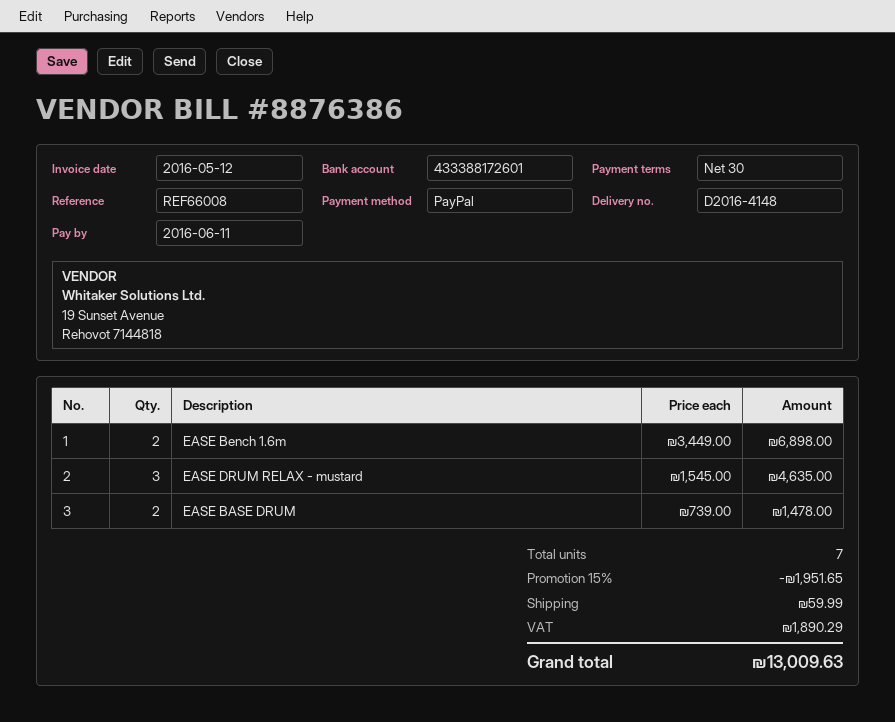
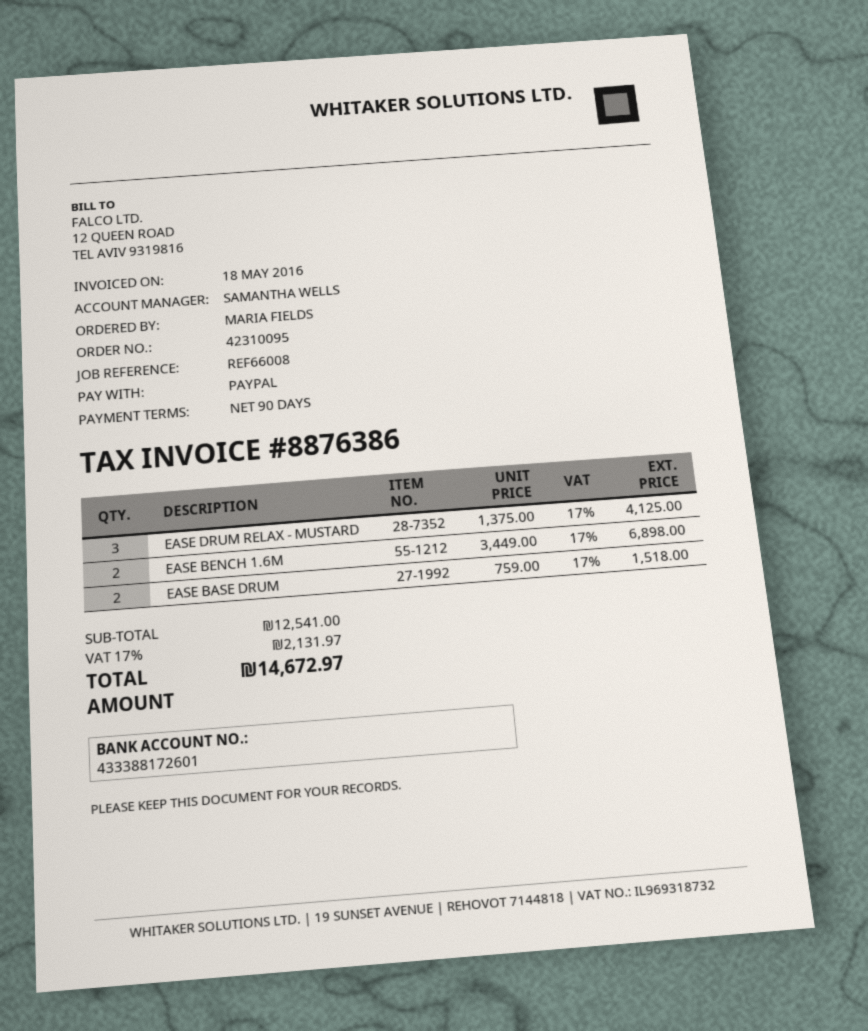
invoice date: 2016-05-12 -> 2016-05-18
payment terms: 30 days -> 90 days
EASE DRUM RELAX - mustard: 3 x 1545.00 = 4635.00 -> 3 x 1375.00 = 4125.00
EASE BASE DRUM: 2 x 739.00 = 1478.00 -> 2 x 759.00 = 1518.00
discount: 15% = 1951.65 -> none
shipping: 59.99 -> none
tax: 1890.29 -> 2131.97
total: 13009.63 -> 14672.97

